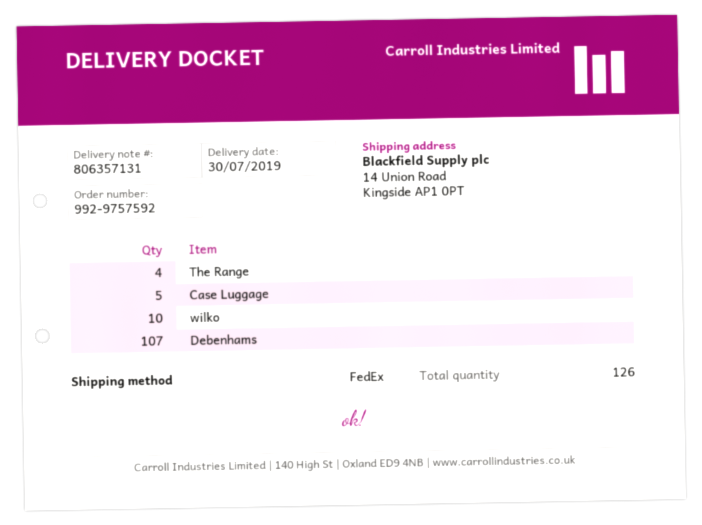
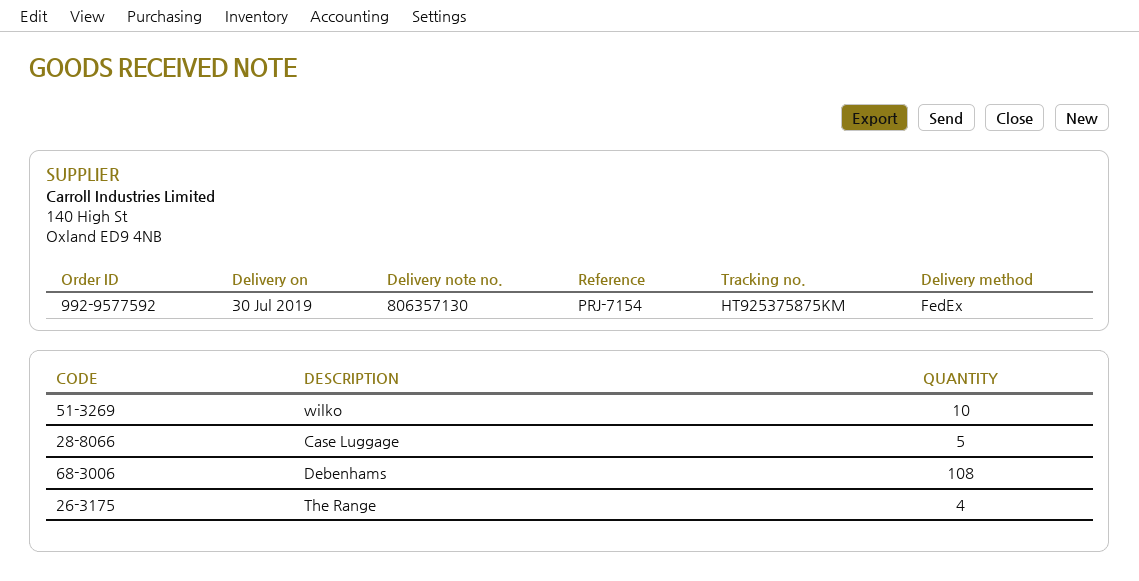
order number: 992-9757592 -> 992-9577592
delivery note number: 806357131 -> 806357130
Debenhams: 107 -> 108

